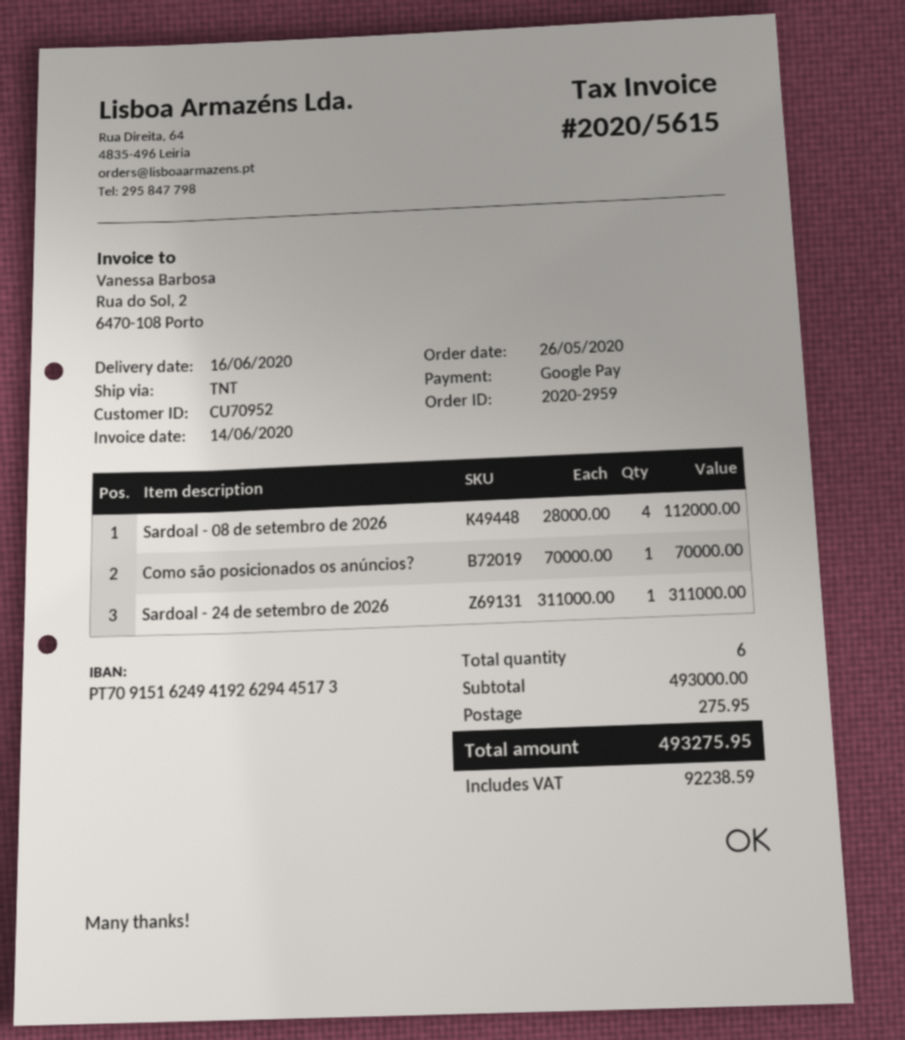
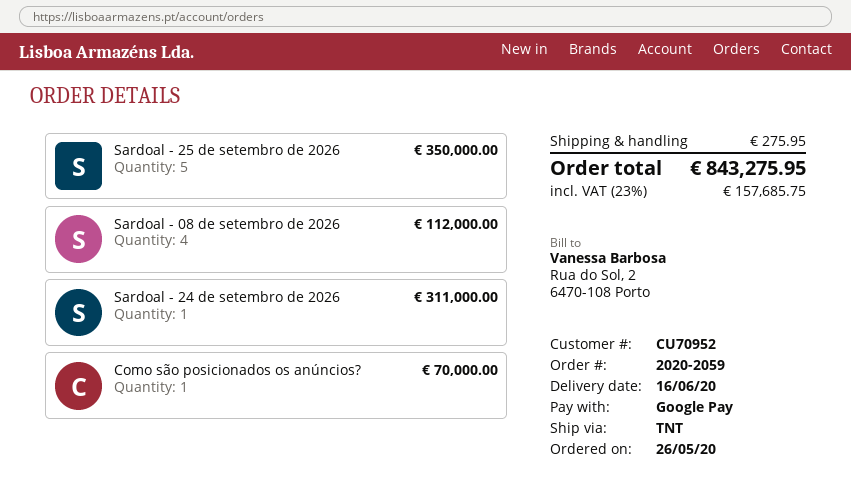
order number: 2020-2959 -> 2020-2059
Sardoal - 25 de setembro de 2026: none -> 5 for 350000.00
tax: 92238.59 -> 157685.75
total: 493275.95 -> 843275.95

